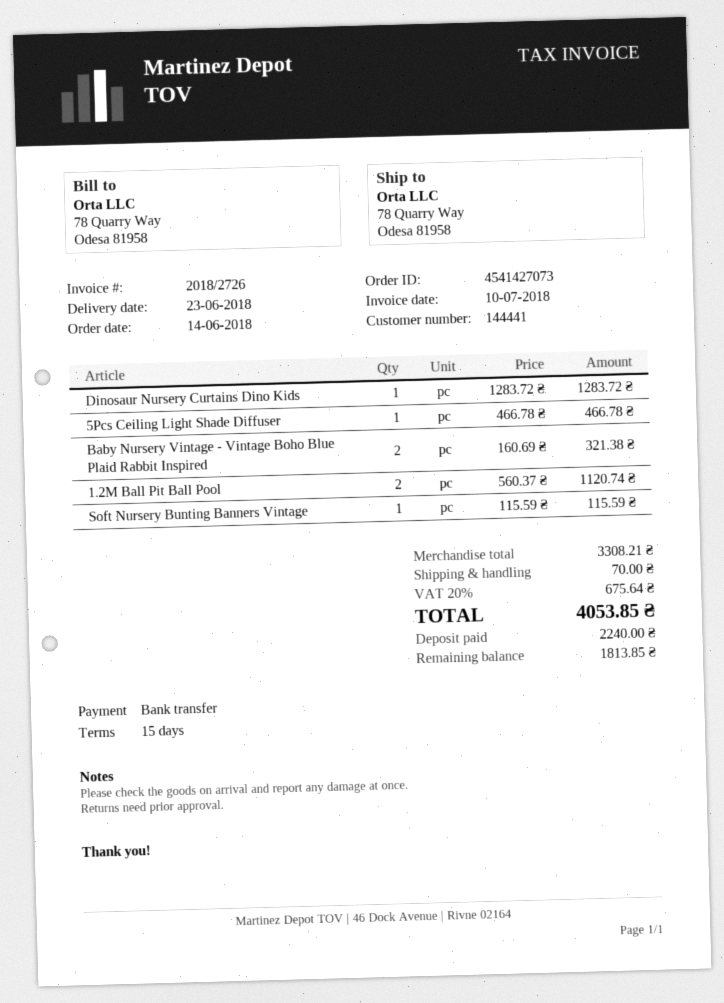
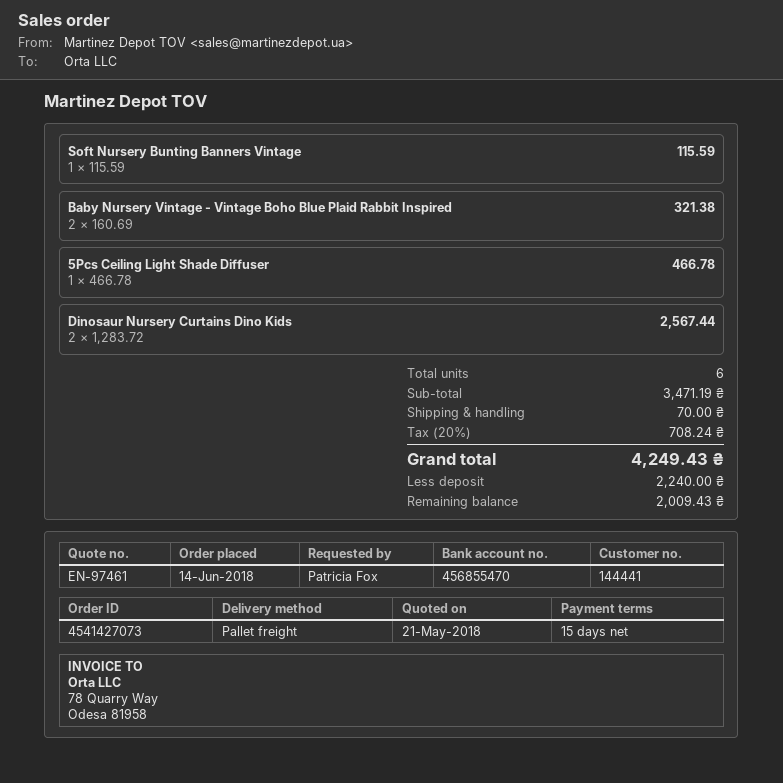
Dinosaur Nursery Curtains Dino Kids: 1 x 1283.72 = 1283.72 -> 2 x 1283.72 = 2567.44
1.2M Ball Pit Ball Pool: 2 x 560.37 = 1120.74 -> none
subtotal: 3308.21 -> 3471.19
tax: 20% = 675.64 -> 20% = 708.24
total: 4053.85 -> 4249.43
balance: 1813.85 -> 2009.43

